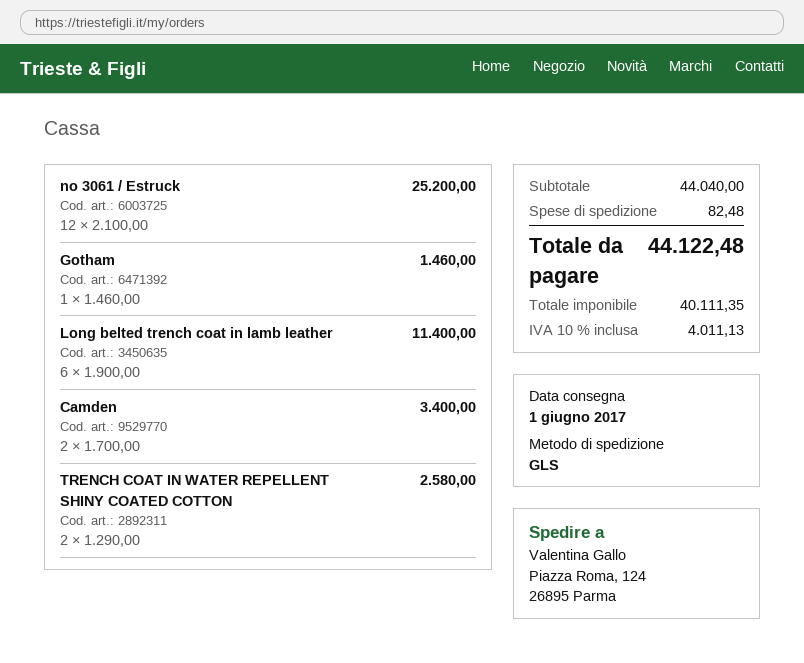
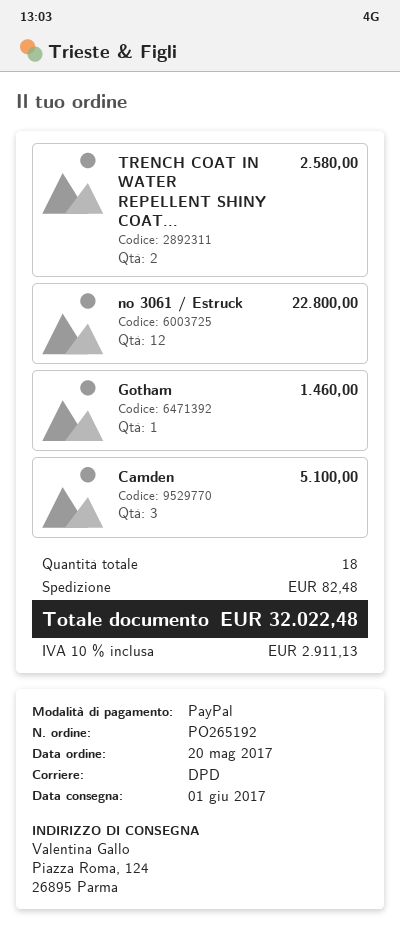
shipping method: GLS -> DPD
no 3061 / Estruck: 12 for 25200.00 -> 12 for 22800.00
Long belted trench coat in lamb leather: 6 for 11400.00 -> none
Camden: 2 for 3400.00 -> 3 for 5100.00
tax: 10% = 4011.13 -> 10% = 2911.13
total: 44122.48 -> 32022.48

